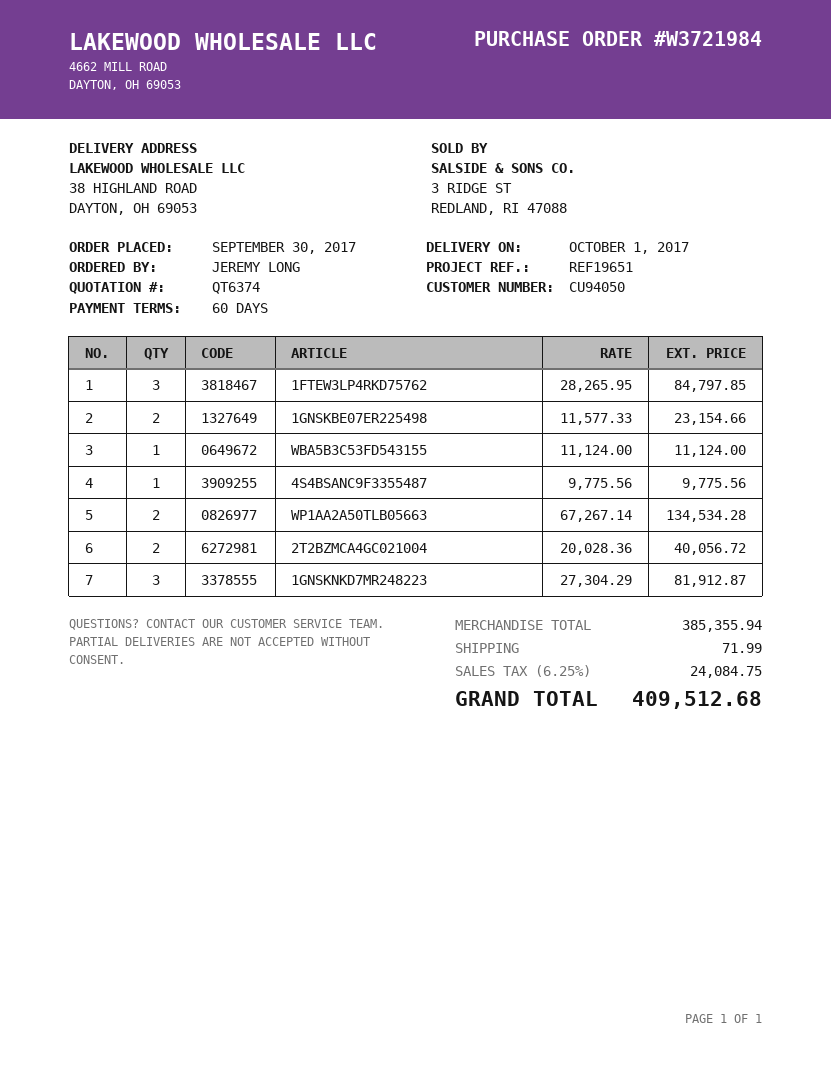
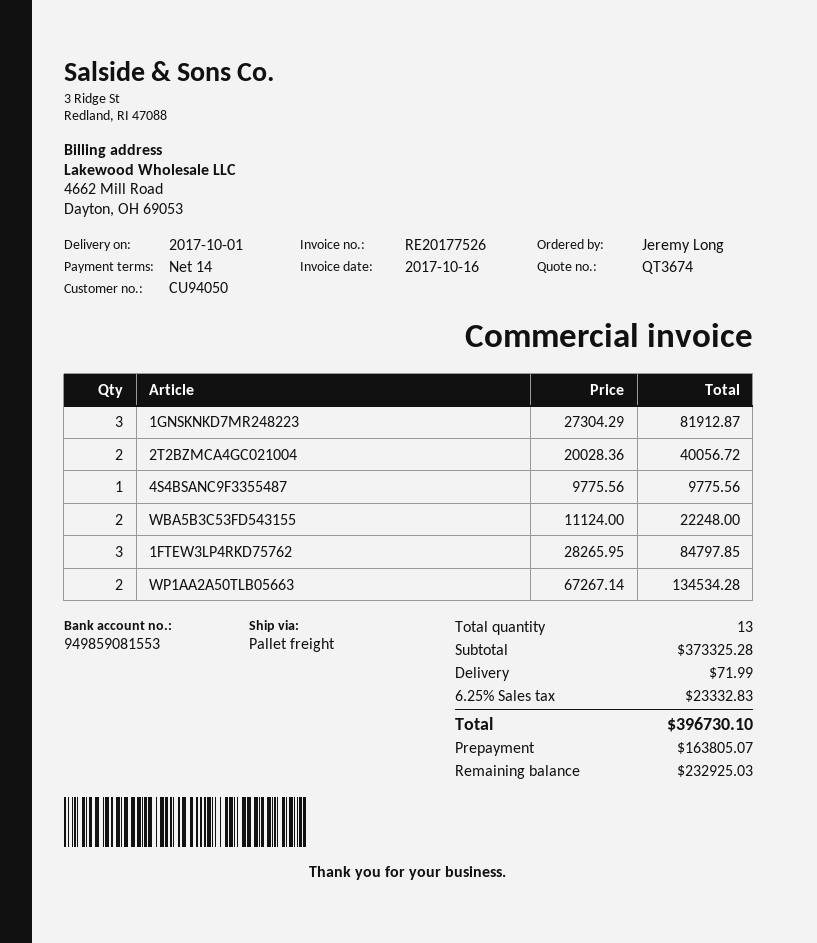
quote number: QT6374 -> QT3674
payment terms: 60 days -> 14 days
1GNSKBE07ER225498: 2 x 11577.33 = 23154.66 -> none
WBA5B3C53FD543155: 1 x 11124.00 = 11124.00 -> 2 x 11124.00 = 22248.00
subtotal: 385355.94 -> 373325.28
tax: 6.25% = 24084.75 -> 6.25% = 23332.83
total: 409512.68 -> 396730.10

